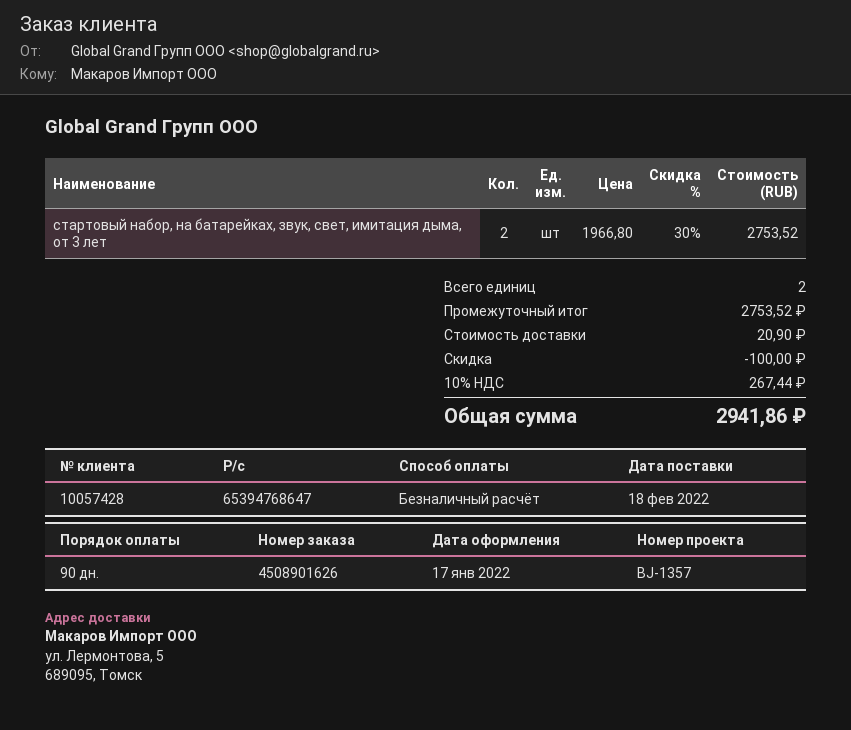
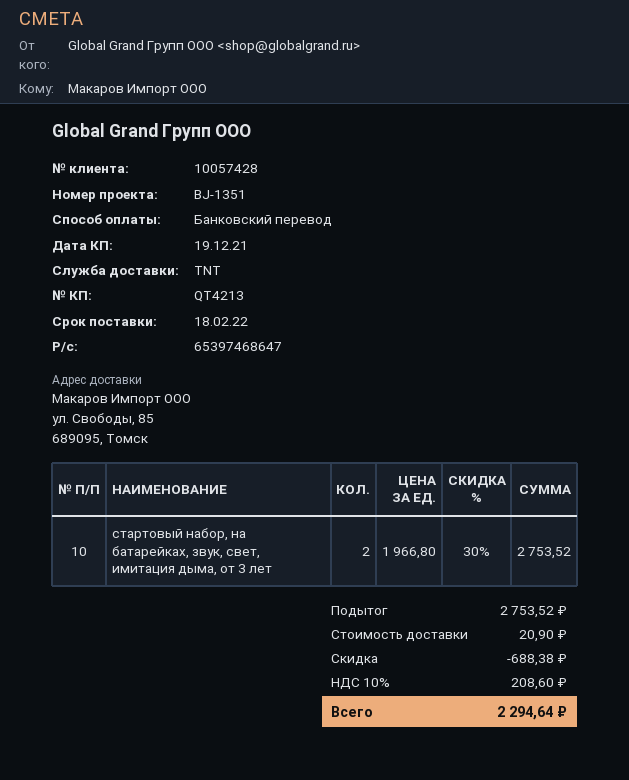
reference: BJ-1357 -> BJ-1351
bank account: 65394768647 -> 65397468647
ship to: ул. Лермонтова, 5, 689095, Томск -> ул. Свободы, 85, 689095, Томск
discount: 100.00 -> 688.38
tax: 10% = 267.44 -> 10% = 208.60
total: 2941.86 -> 2294.64

